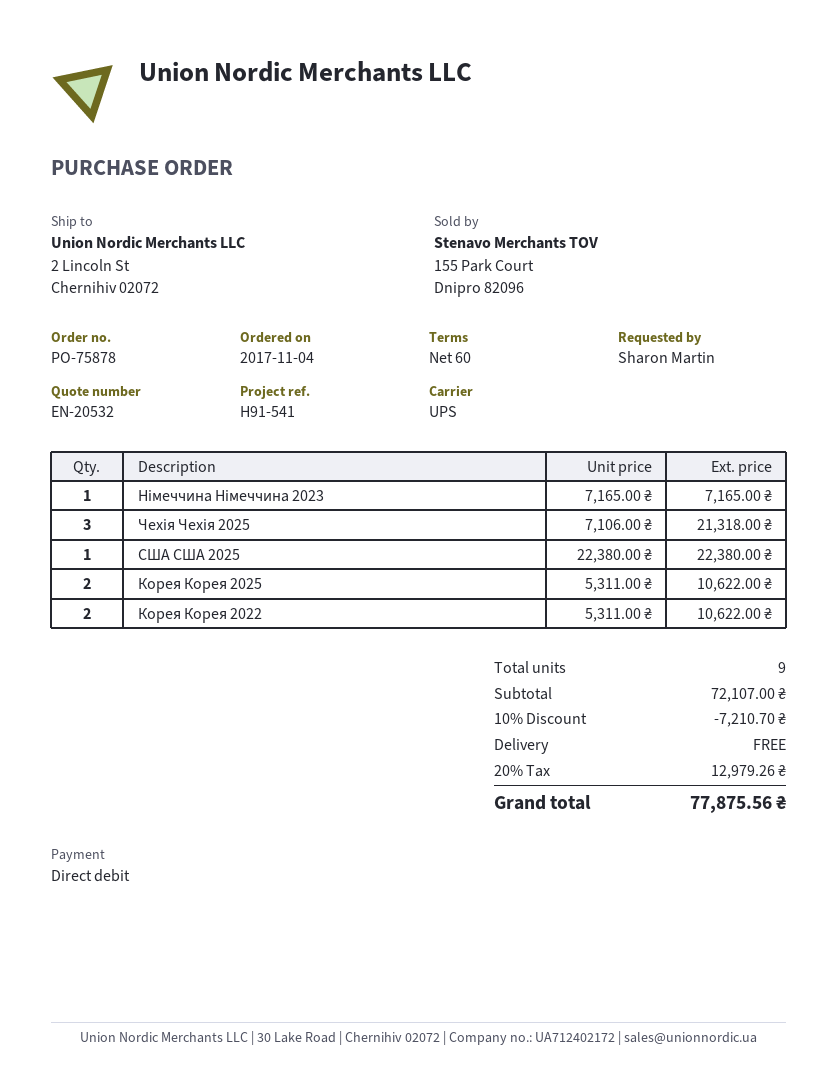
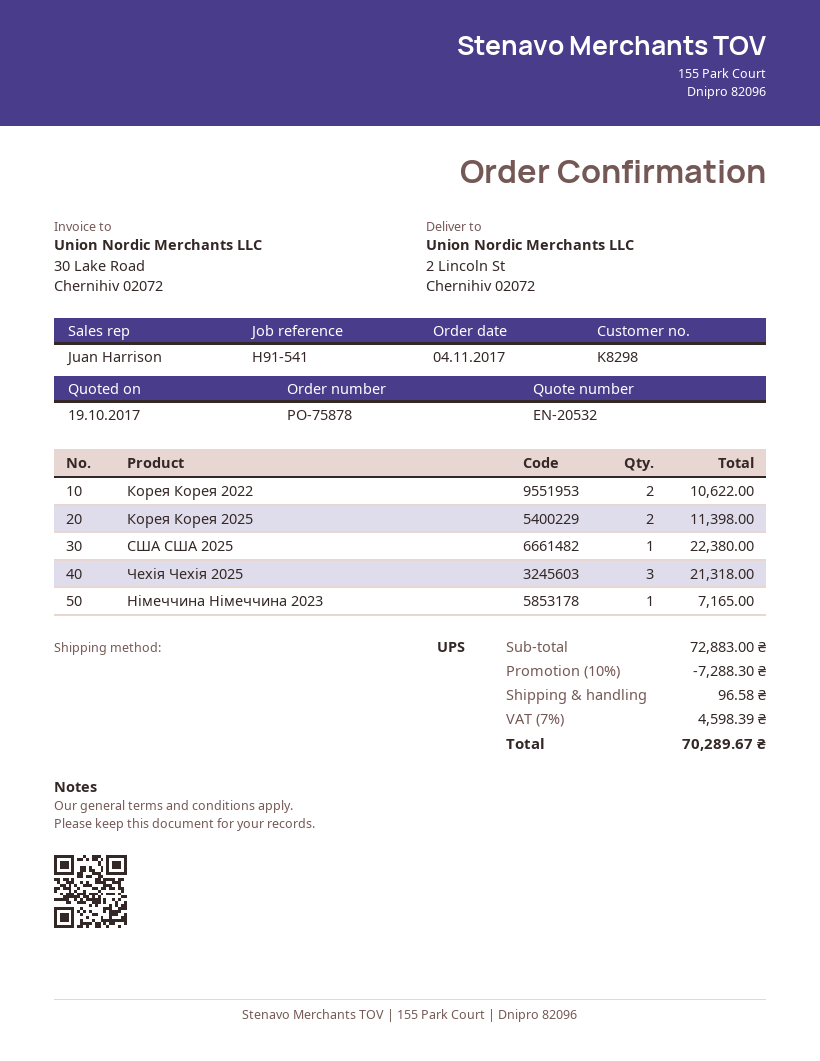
Корея Корея 2025: 2 for 10622.00 -> 2 for 11398.00
subtotal: 72107.00 -> 72883.00
discount: 10% = 7210.70 -> 10% = 7288.30
shipping: 0.00 -> 96.58
tax: 20% = 12979.26 -> 7% = 4598.39
total: 77875.56 -> 70289.67

